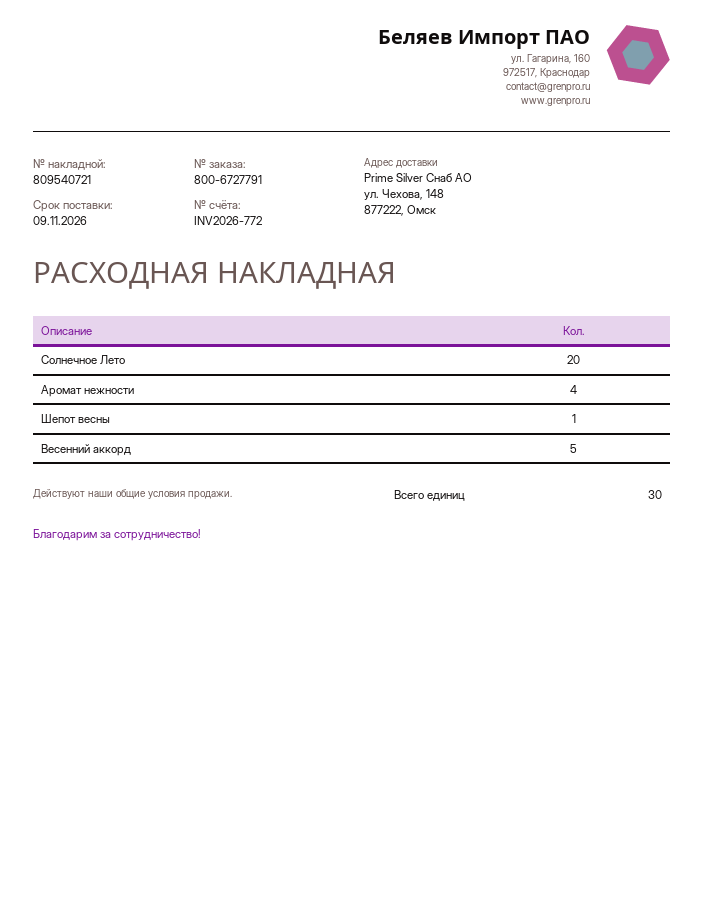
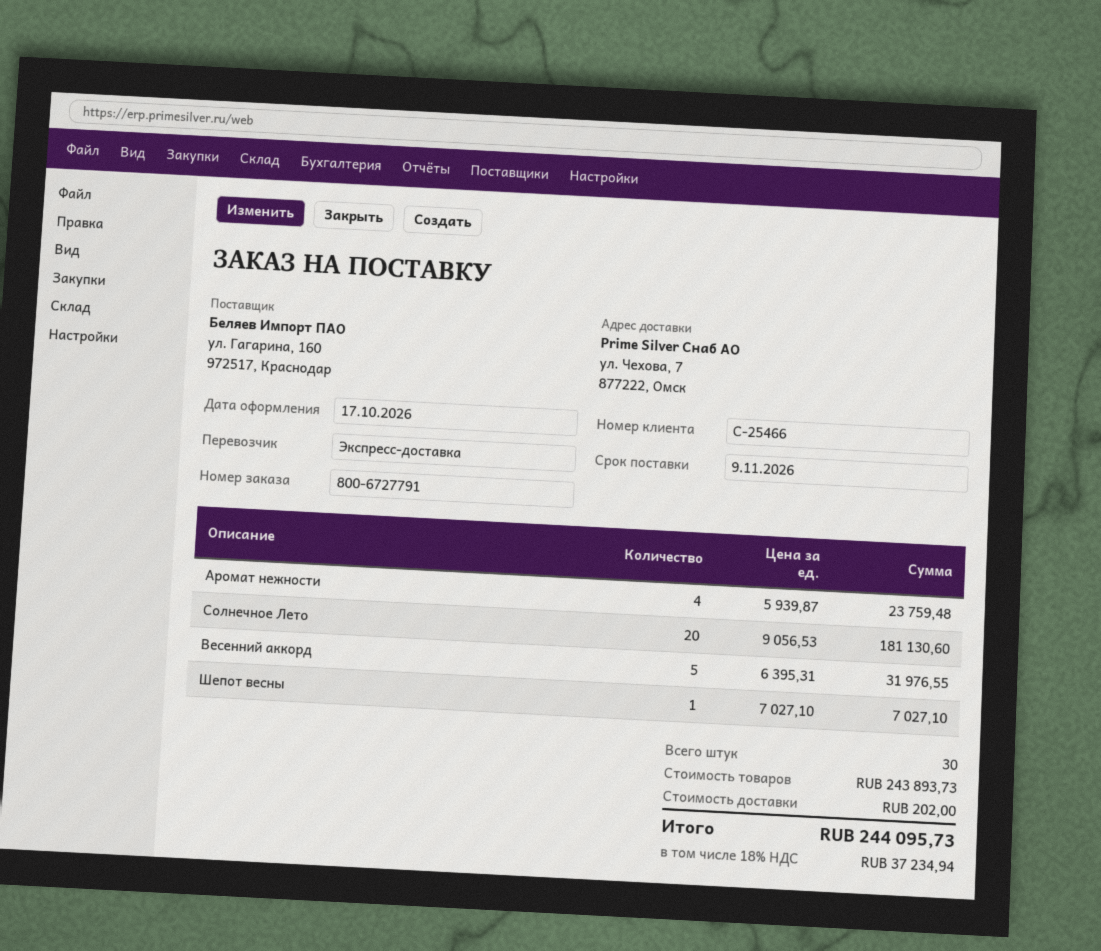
ship to: ул. Чехова, 148, 877222, Омск -> ул. Чехова, 7, 877222, Омск

